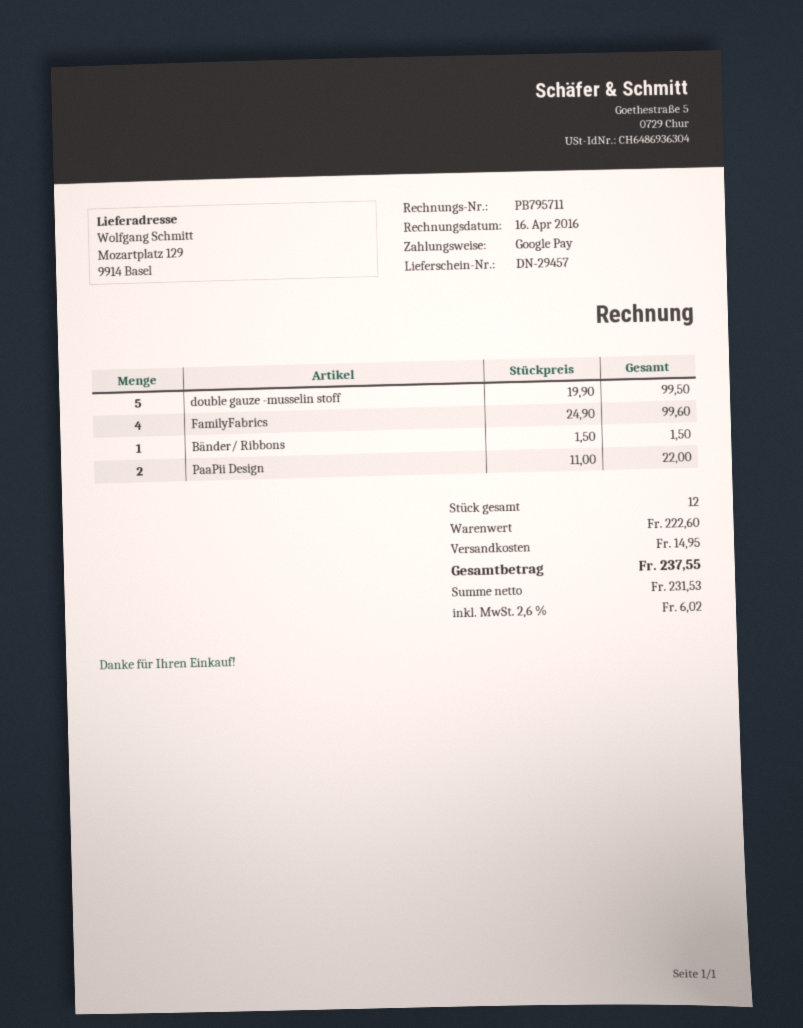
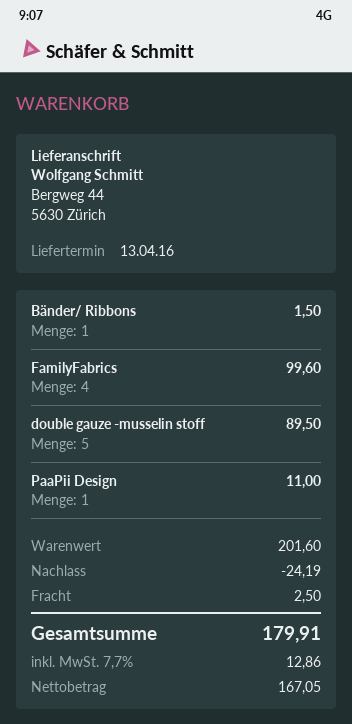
ship to: Mozartplatz 129, 9914 Basel -> Bergweg 44, 5630 Zürich
double gauze -musselin stoff: 5 for 99.50 -> 5 for 89.50
PaaPii Design: 2 for 22.00 -> 1 for 11.00
subtotal: 222.60 -> 201.60
discount: none -> 24.19
shipping: 14.95 -> 2.50
net: 231.53 -> 167.05
tax: 2.6% = 6.02 -> 7.7% = 12.86
total: 237.55 -> 179.91

